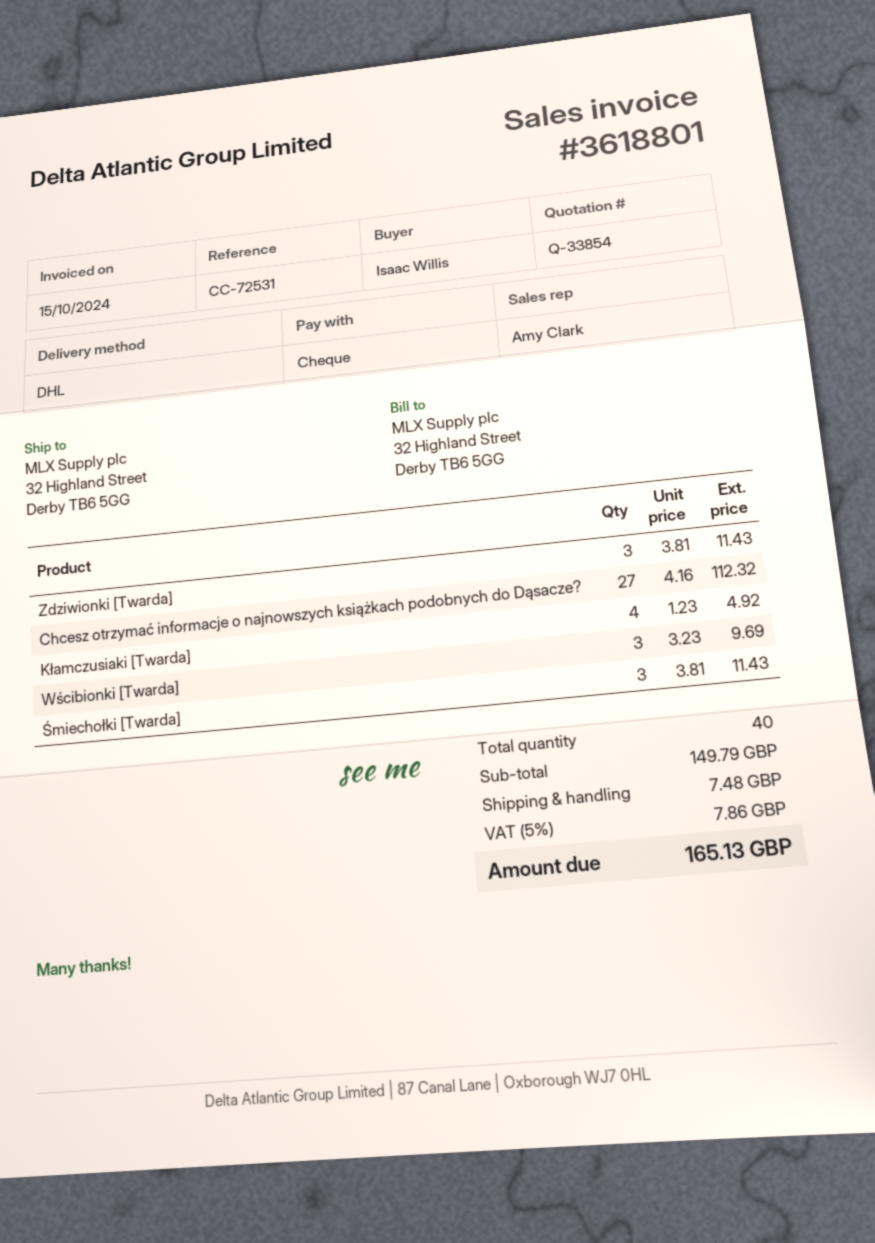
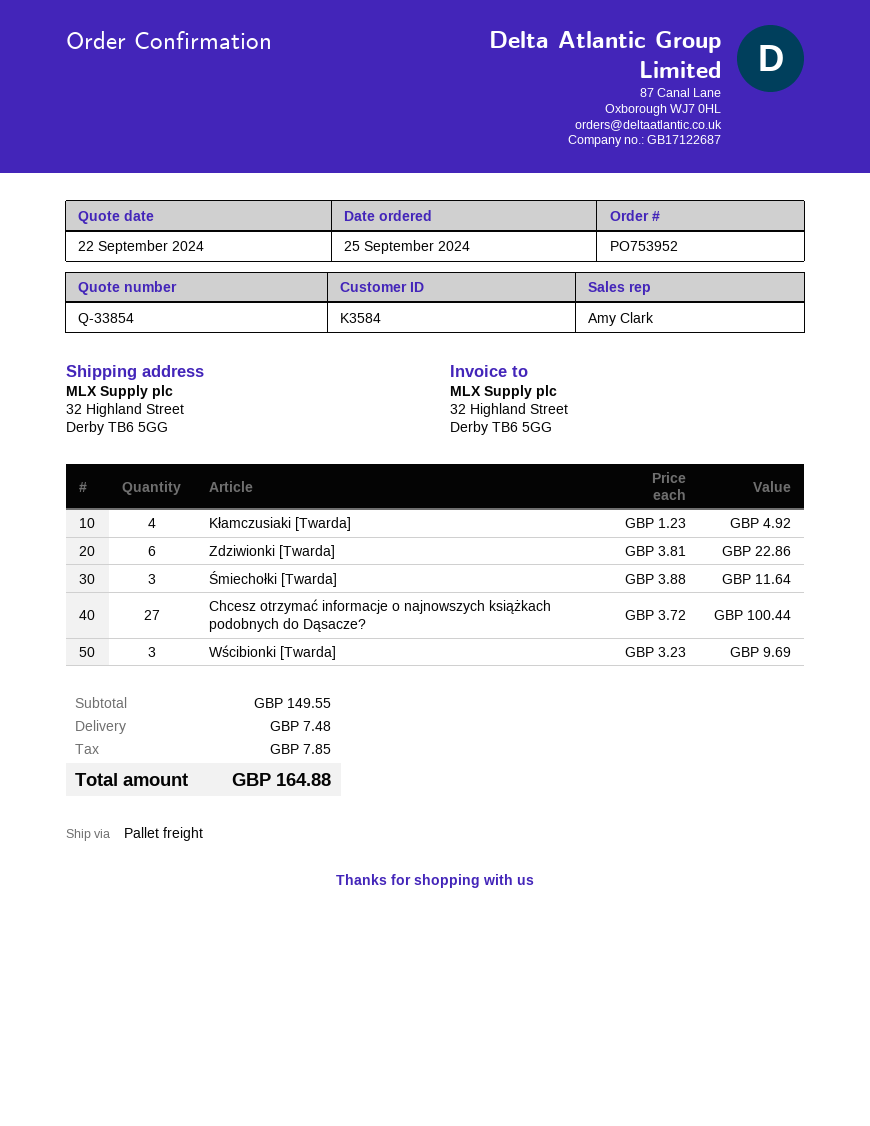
shipping method: DHL -> pallet freight
Zdziwionki [Twarda]: 3 x 3.81 = 11.43 -> 6 x 3.81 = 22.86
Chcesz otrzymać informacje o najnowszych książkach podobnych do Dąsacze?: 27 x 4.16 = 112.32 -> 27 x 3.72 = 100.44
Śmiechołki [Twarda]: 3 x 3.81 = 11.43 -> 3 x 3.88 = 11.64
subtotal: 149.79 -> 149.55
tax: 7.86 -> 7.85
total: 165.13 -> 164.88

